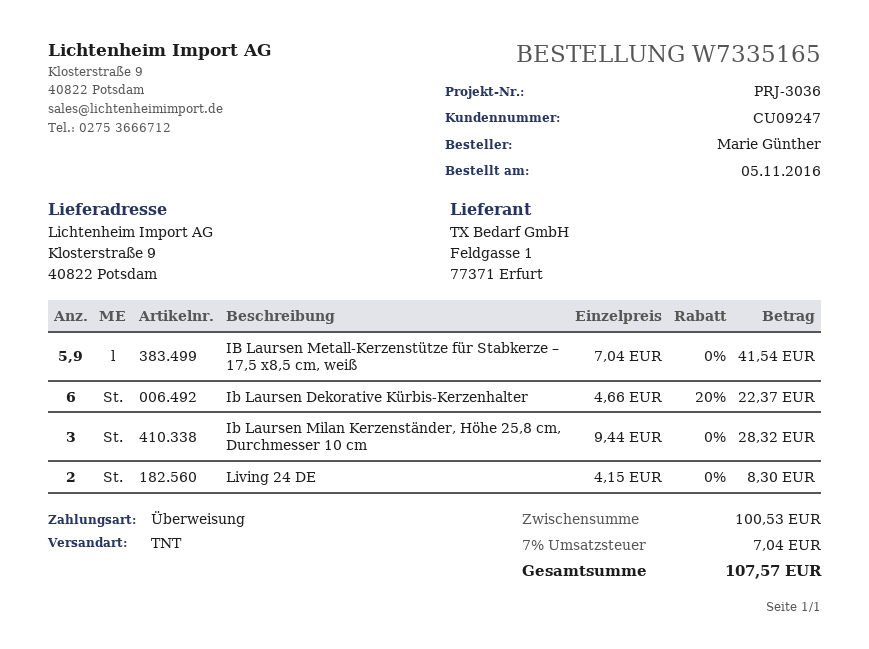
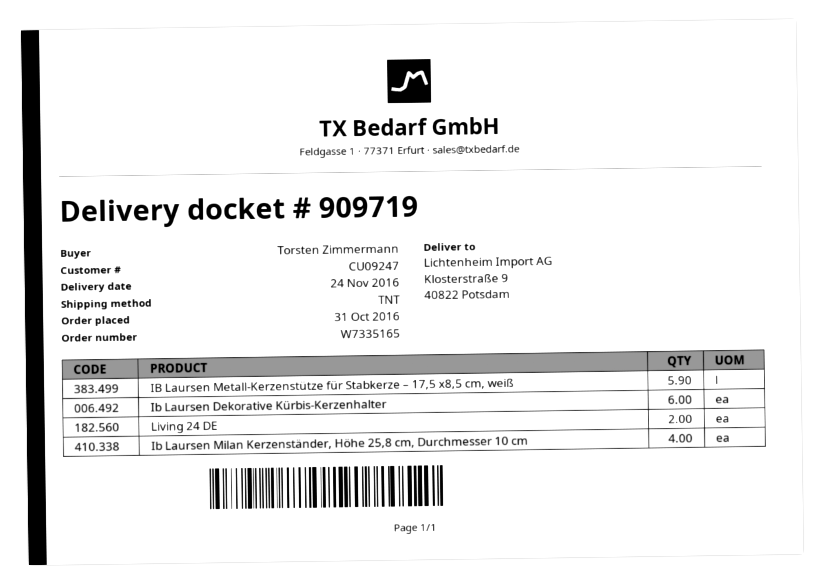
order date: 2016-11-05 -> 2016-10-31
ordered by: Marie Günther -> Torsten Zimmermann
Ib Laursen Milan Kerzenständer, Höhe 25,8 cm, Durchmesser 10 cm: 3 -> 4

